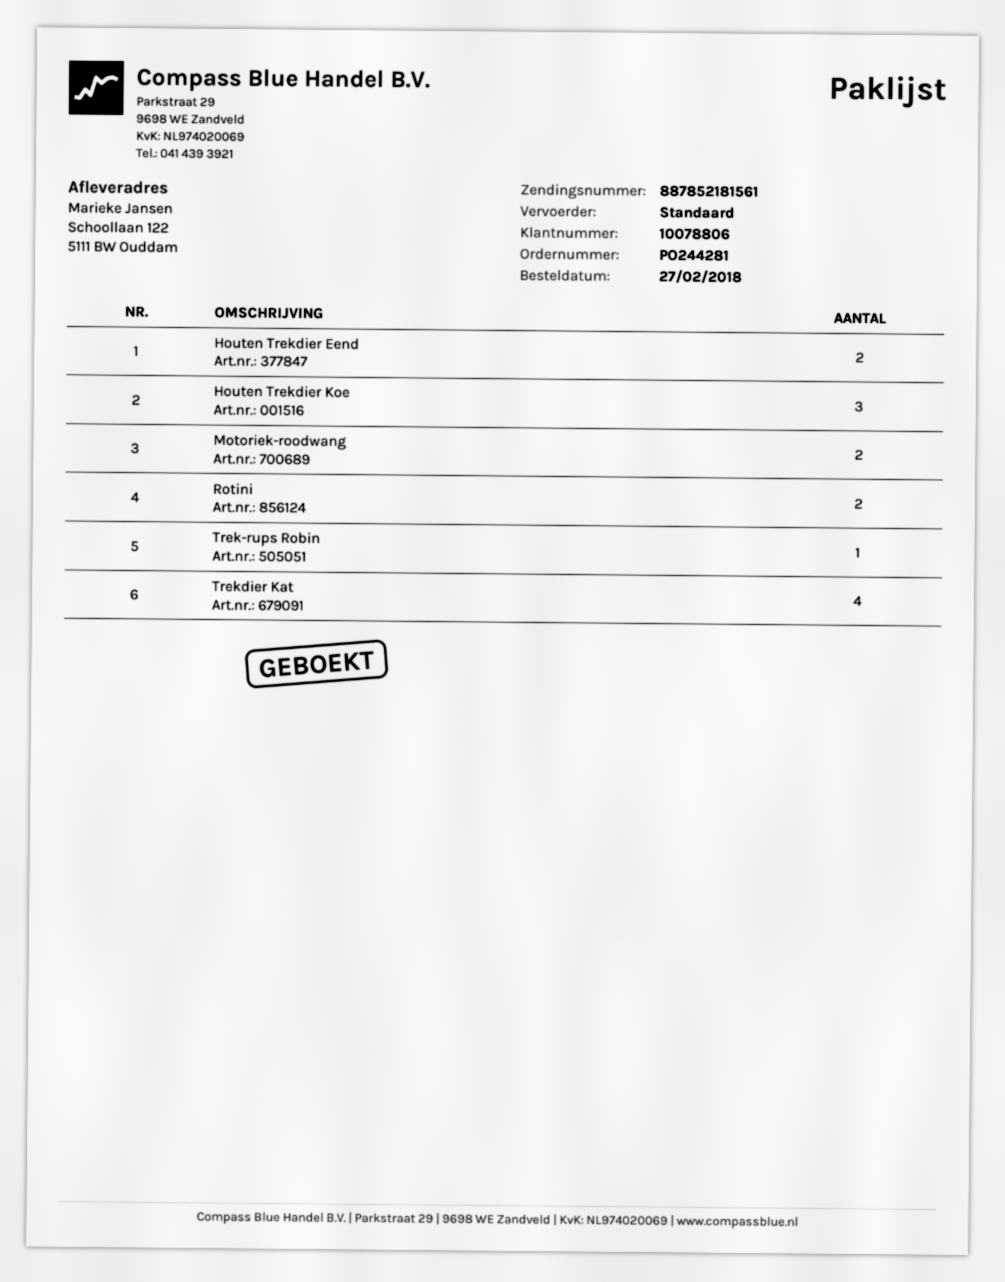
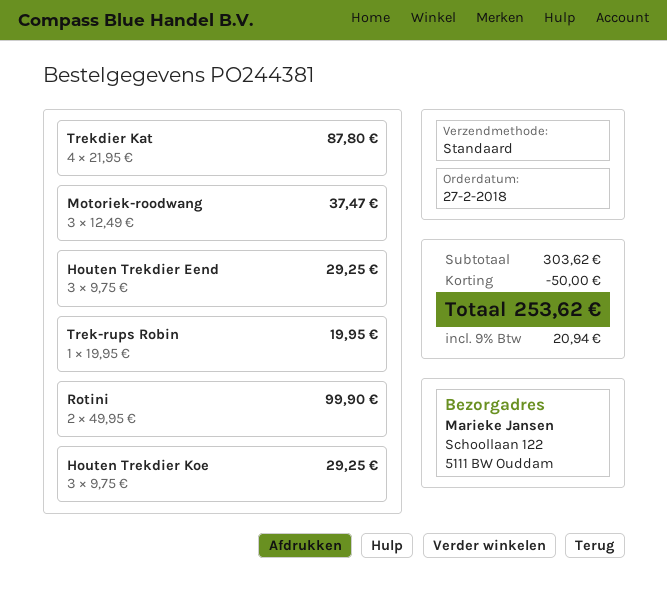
order number: PO244281 -> PO244381
Houten Trekdier Eend: 2 -> 3
Motoriek-roodwang: 2 -> 3

